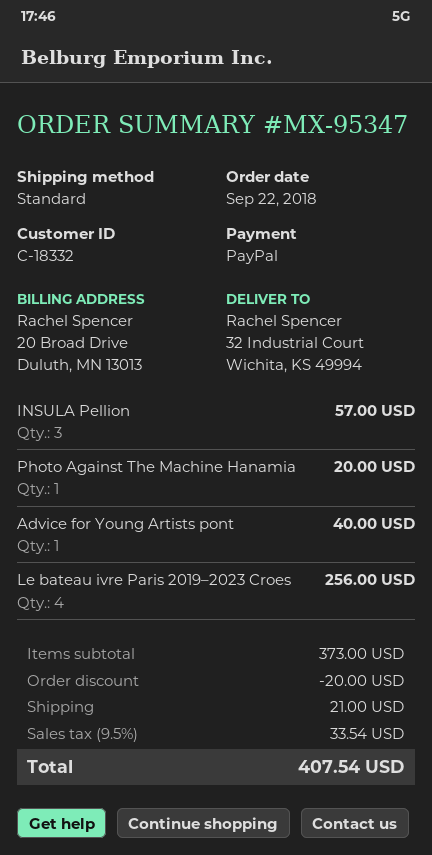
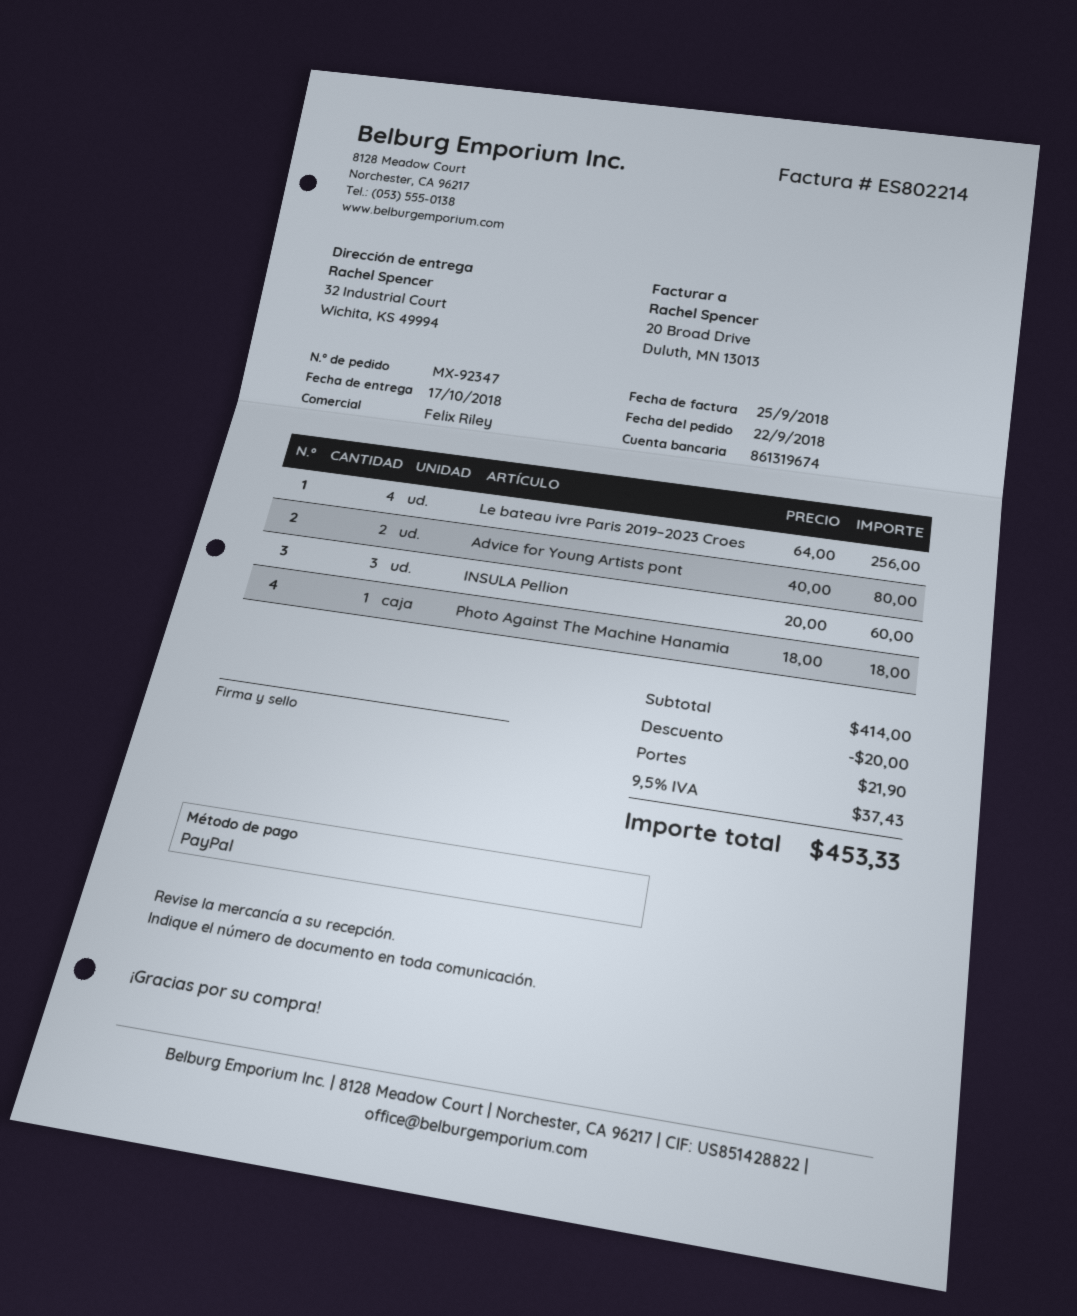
order number: MX-95347 -> MX-92347
INSULA Pellion: 3 for 57.00 -> 3 for 60.00
Photo Against The Machine Hanamia: 1 for 20.00 -> 1 for 18.00
Advice for Young Artists pont: 1 for 40.00 -> 2 for 80.00
subtotal: 373.00 -> 414.00
shipping: 21.00 -> 21.90
tax: 9.5% = 33.54 -> 9.5% = 37.43
total: 407.54 -> 453.33

